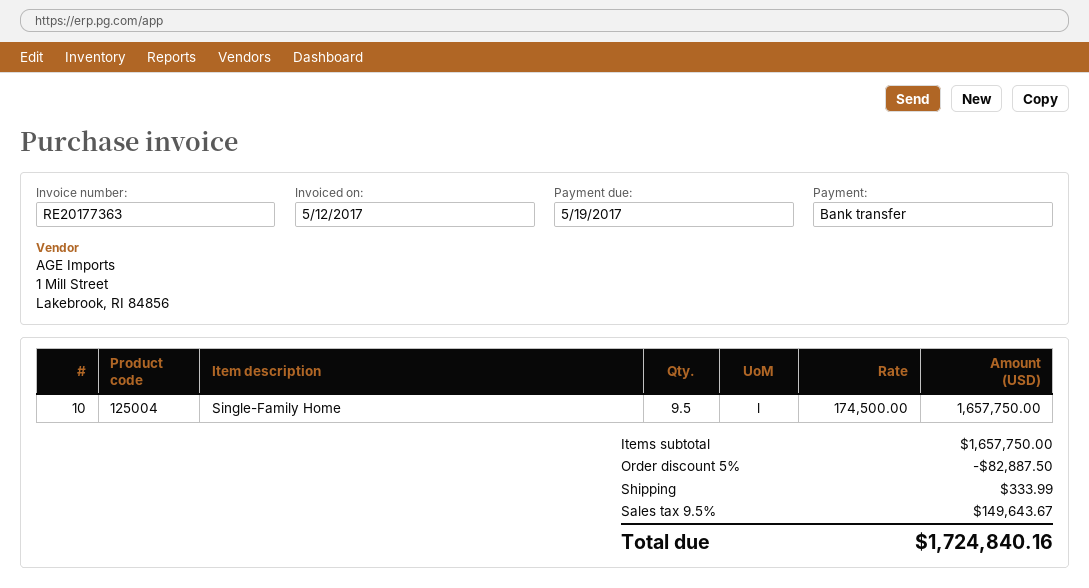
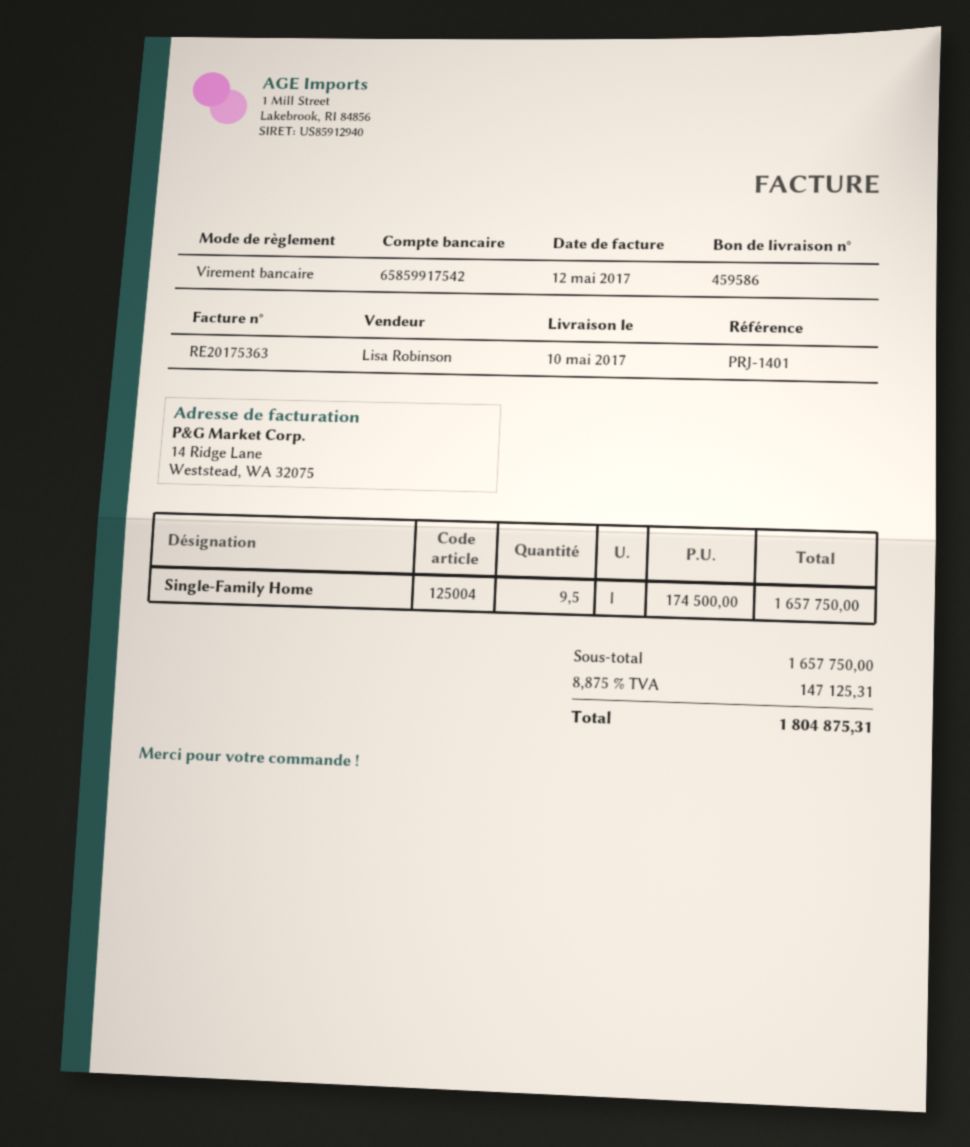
invoice number: RE20177363 -> RE20175363
discount: 5% = 82887.50 -> none
shipping: 333.99 -> none
tax: 9.5% = 149643.67 -> 8.875% = 147125.31
total: 1724840.16 -> 1804875.31

